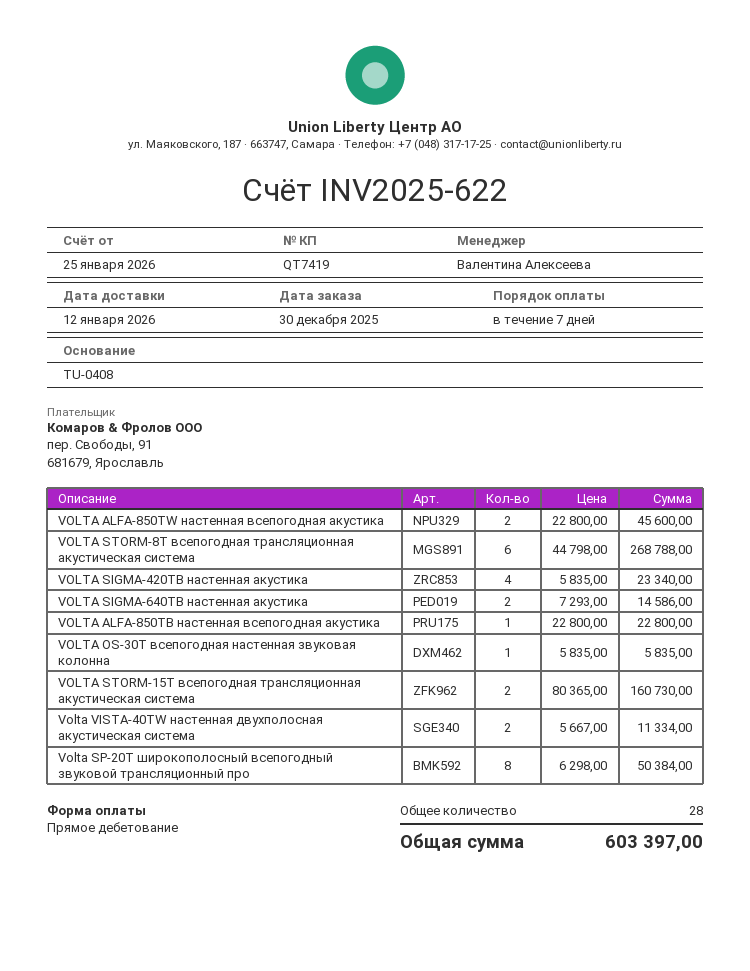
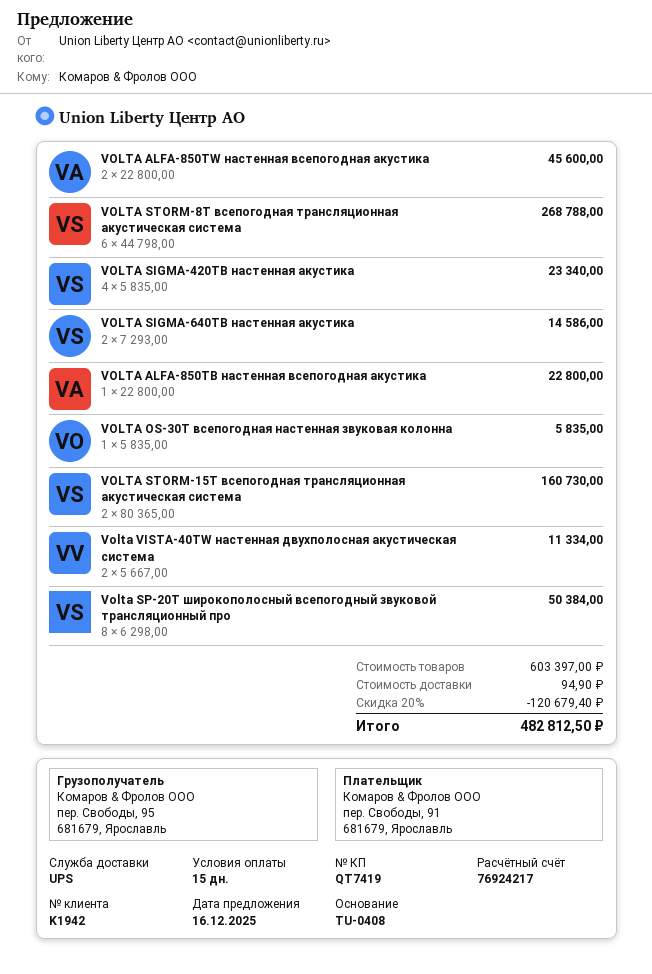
payment terms: 7 days -> 15 days
discount: none -> 20% = 120679.40
shipping: none -> 94.90
total: 603397.00 -> 482812.50

